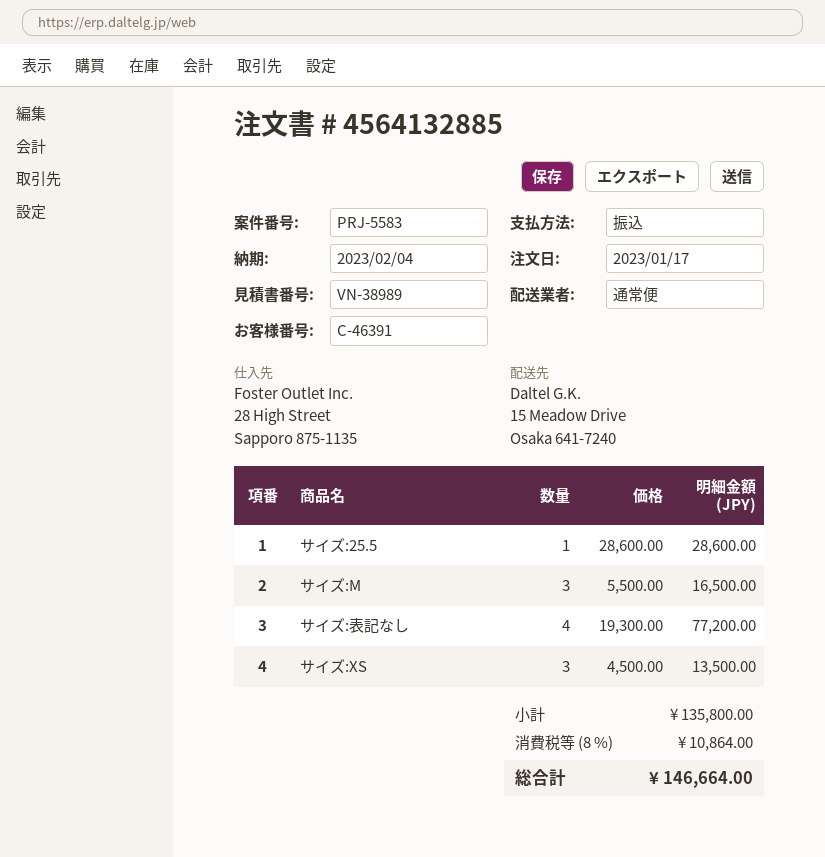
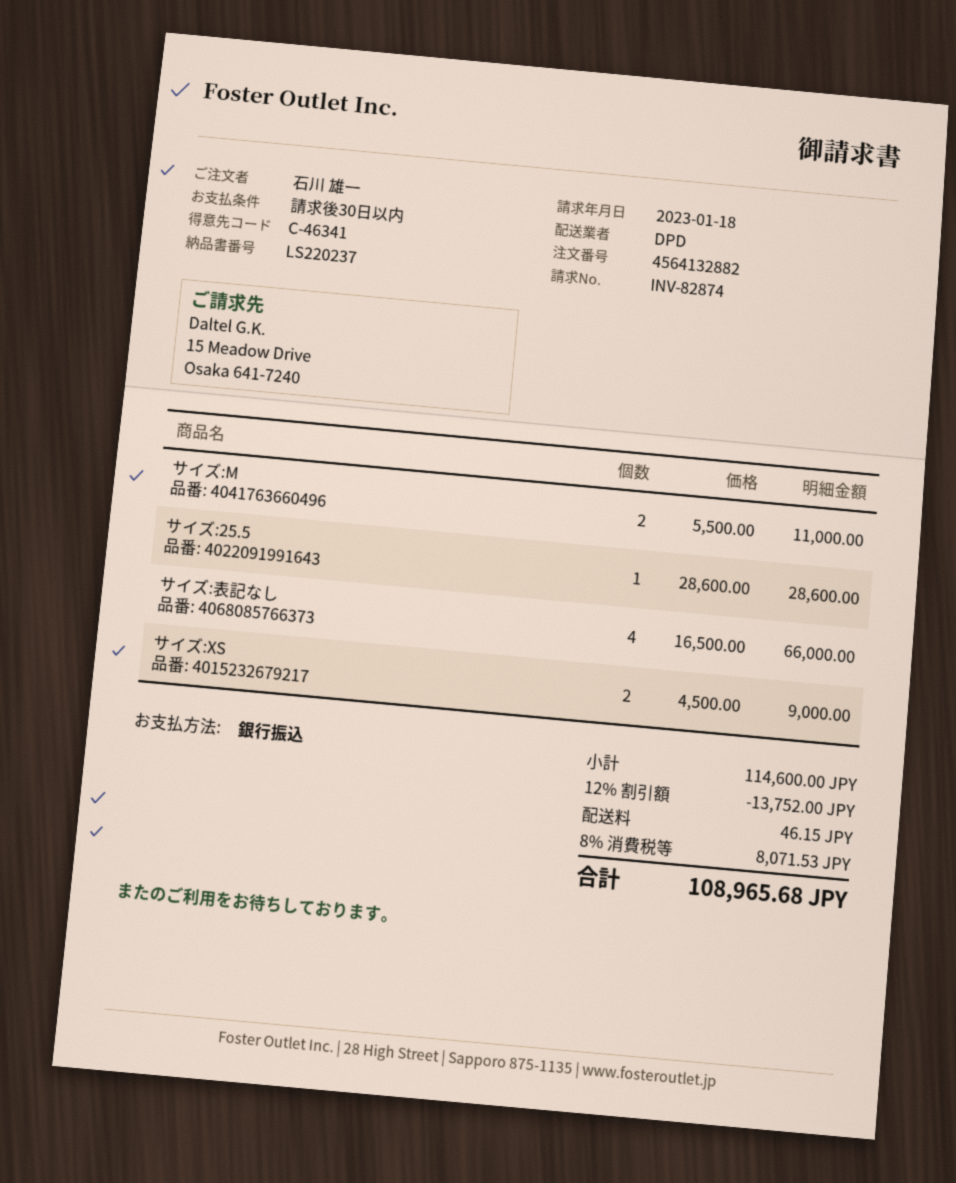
order number: 4564132885 -> 4564132882
customer number: C-46391 -> C-46341
shipping method: standard -> DPD
サイズ:M: 3 x 5500.00 = 16500.00 -> 2 x 5500.00 = 11000.00
サイズ:表記なし: 4 x 19300.00 = 77200.00 -> 4 x 16500.00 = 66000.00
サイズ:XS: 3 x 4500.00 = 13500.00 -> 2 x 4500.00 = 9000.00
subtotal: 135800.00 -> 114600.00
discount: none -> 12% = 13752.00
shipping: none -> 46.15
tax: 8% = 10864.00 -> 8% = 8071.53
total: 146664.00 -> 108965.68

